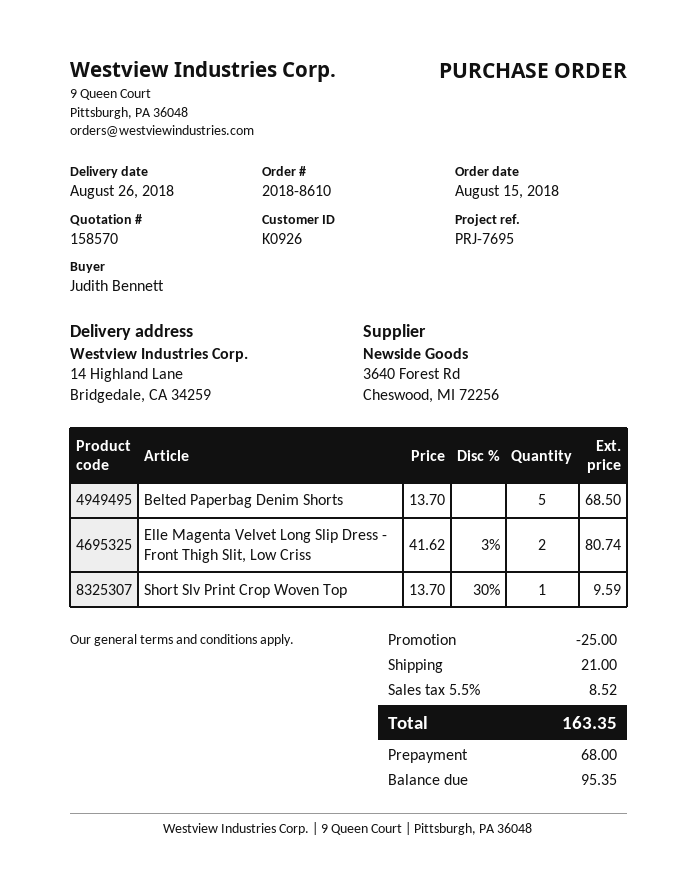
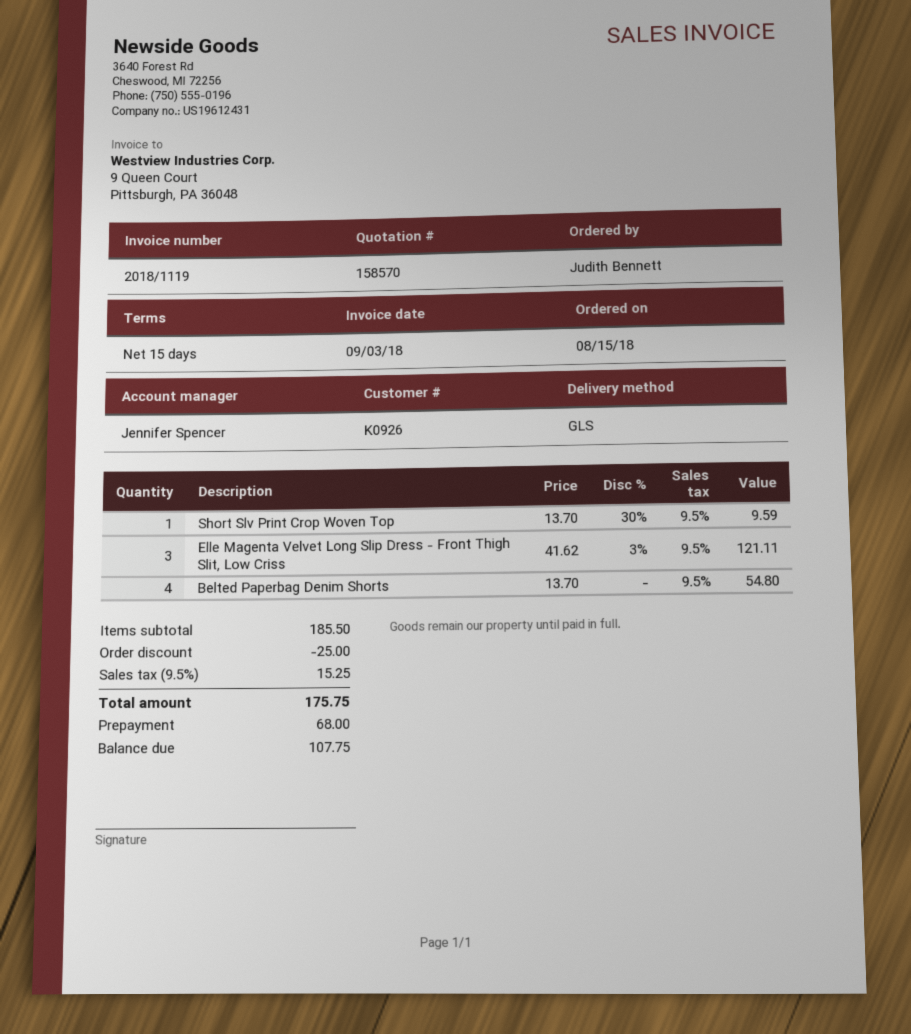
Belted Paperbag Denim Shorts: 5 x 13.70 = 68.50 -> 4 x 13.70 = 54.80
Elle Magenta Velvet Long Slip Dress - Front Thigh Slit, Low Criss: 2 x 41.62 - 3% = 80.74 -> 3 x 41.62 - 3% = 121.11
shipping: 21.00 -> none
tax: 5.5% = 8.52 -> 9.5% = 15.25
total: 163.35 -> 175.75
balance: 95.35 -> 107.75

